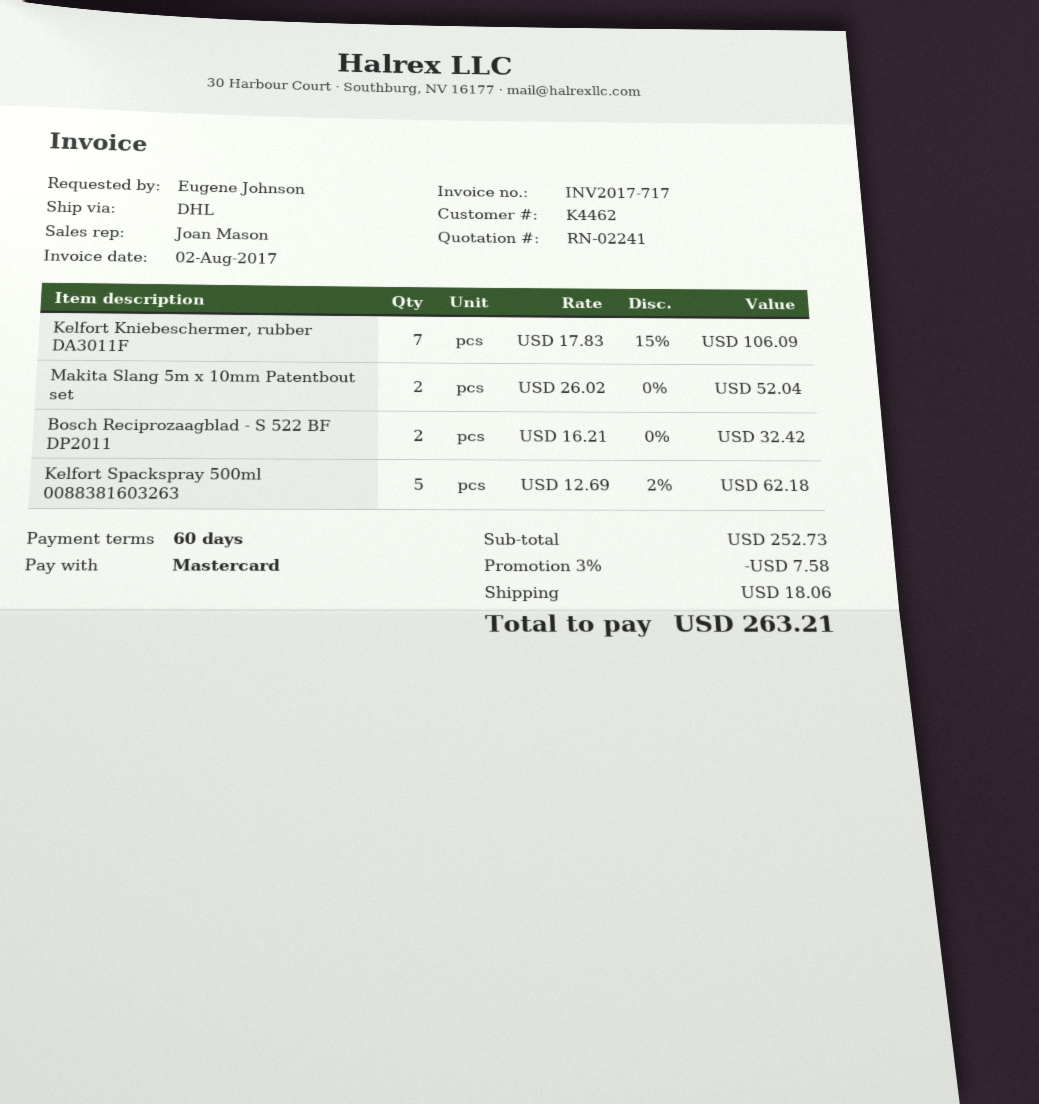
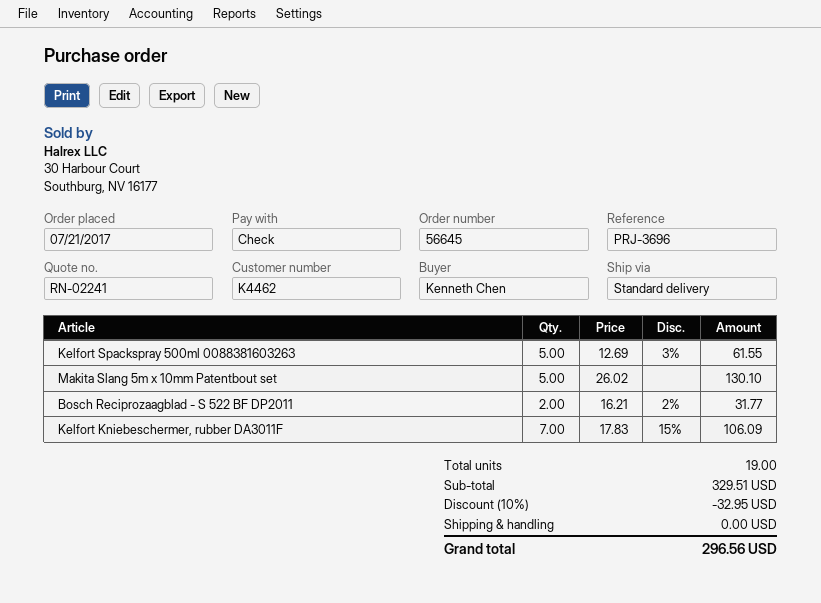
ordered by: Eugene Johnson -> Kenneth Chen
payment method: Mastercard -> cheque
shipping method: DHL -> standard
Makita Slang 5m x 10mm Patentbout set: 2 x 26.02 = 52.04 -> 5 x 26.02 = 130.10
Bosch Reciprozaagblad - S 522 BF DP2011: 2 x 16.21 = 32.42 -> 2 x 16.21 - 2% = 31.77
Kelfort Spackspray 500ml 0088381603263: 5 x 12.69 - 2% = 62.18 -> 5 x 12.69 - 3% = 61.55
subtotal: 252.73 -> 329.51
discount: 3% = 7.58 -> 10% = 32.95
shipping: 18.06 -> 0.00
total: 263.21 -> 296.56

